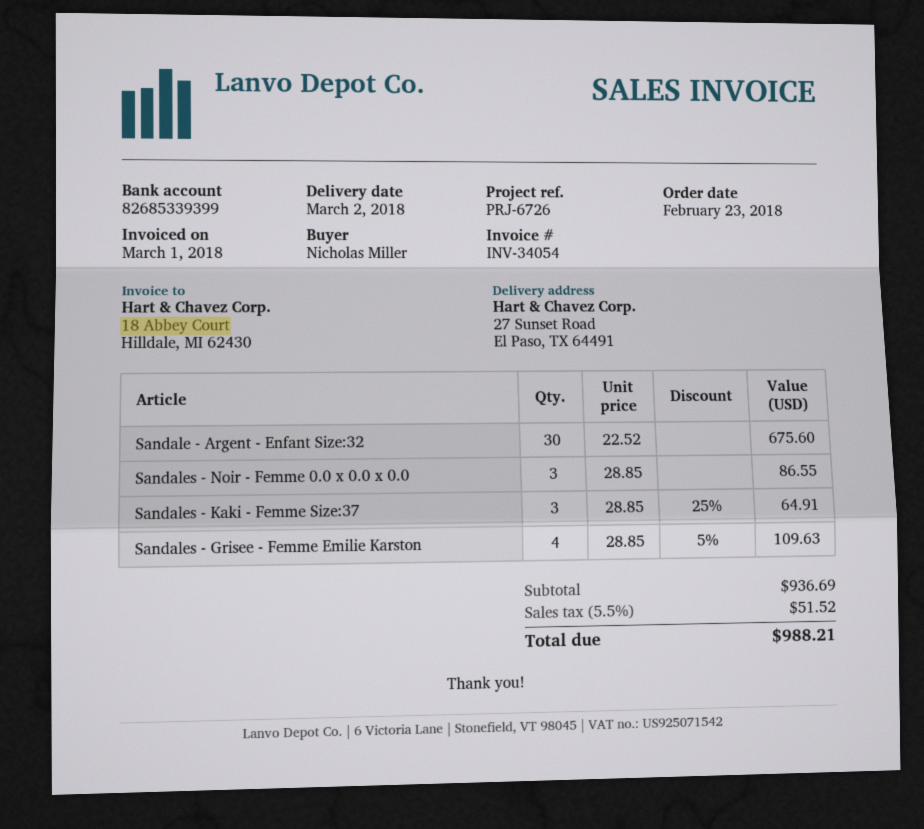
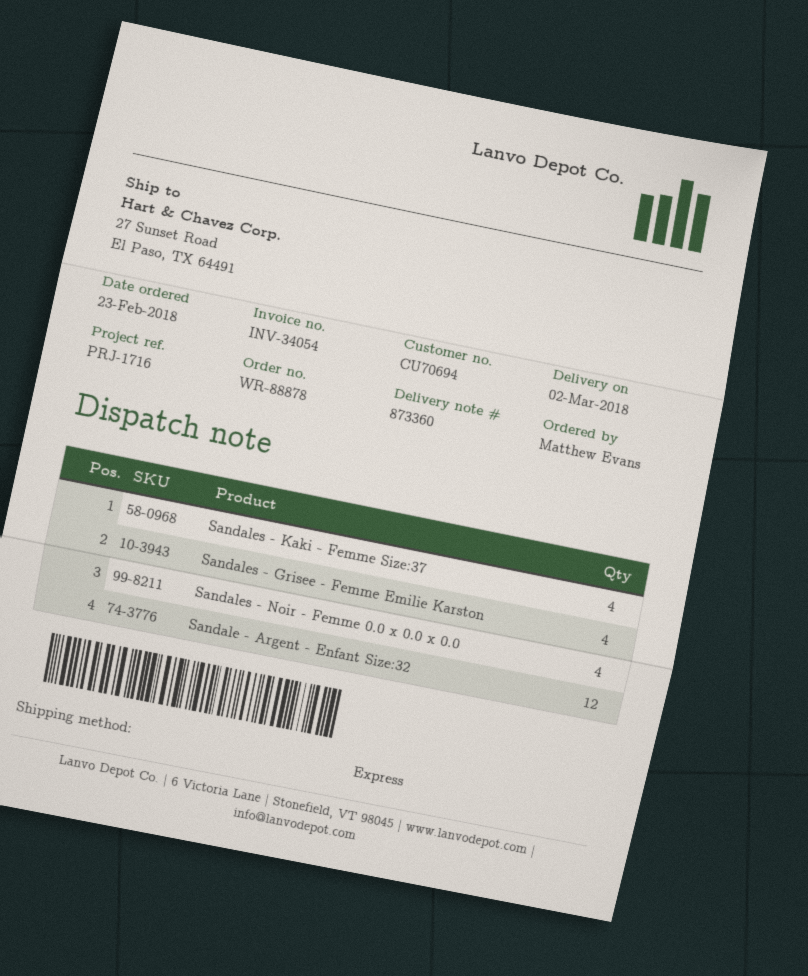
reference: PRJ-6726 -> PRJ-1716
ordered by: Nicholas Miller -> Matthew Evans
Sandale - Argent - Enfant Size:32: 30 -> 12
Sandales - Noir - Femme 0.0 x 0.0 x 0.0: 3 -> 4
Sandales - Kaki - Femme Size:37: 3 -> 4

